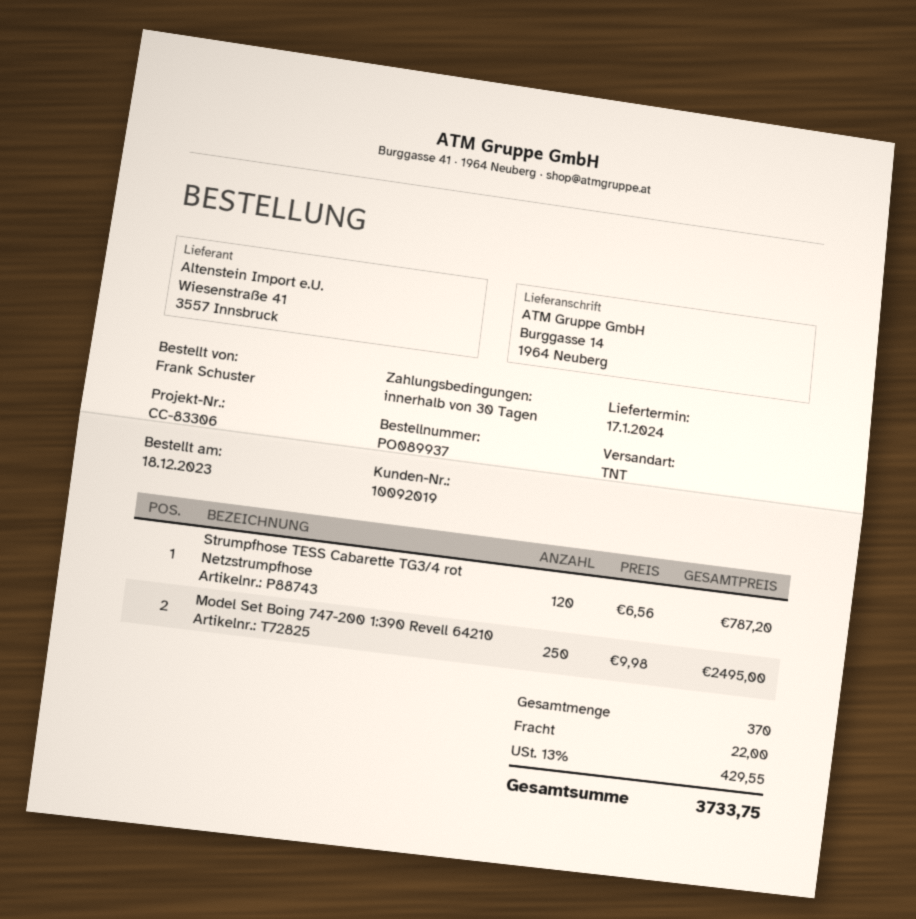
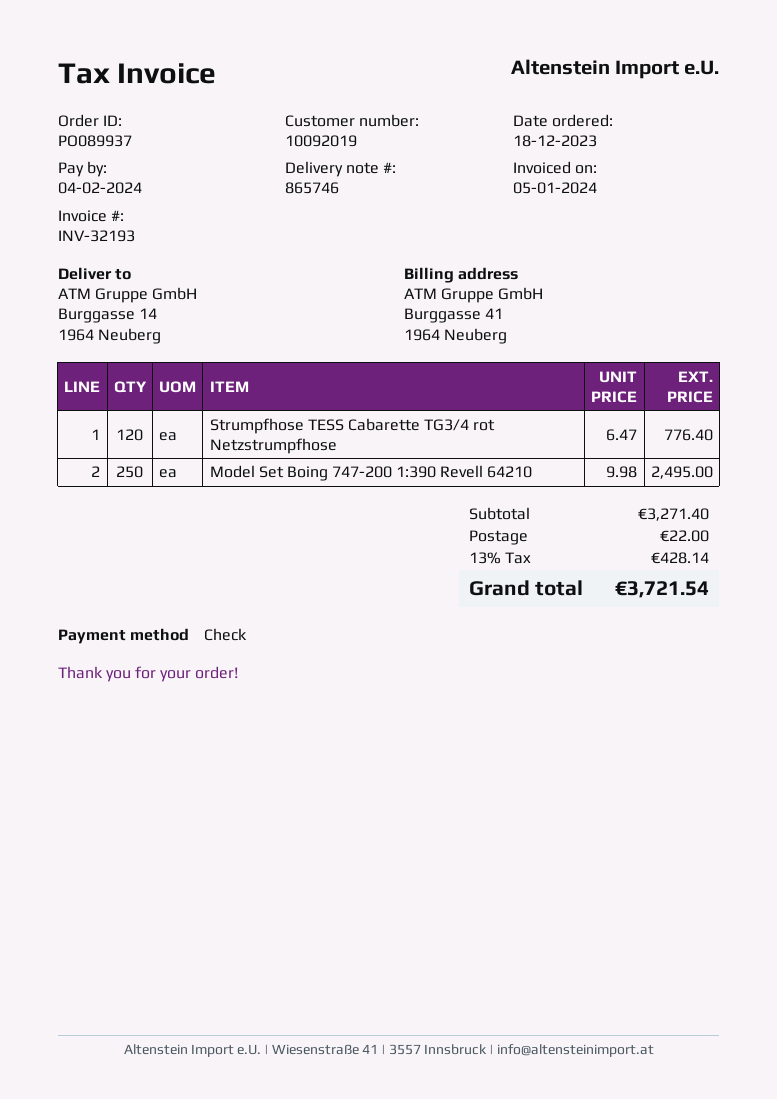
Strumpfhose TESS Cabarette TG3/4 rot Netzstrumpfhose: 120 x 6.56 = 787.20 -> 120 x 6.47 = 776.40
tax: 13% = 429.55 -> 13% = 428.14
total: 3733.75 -> 3721.54

